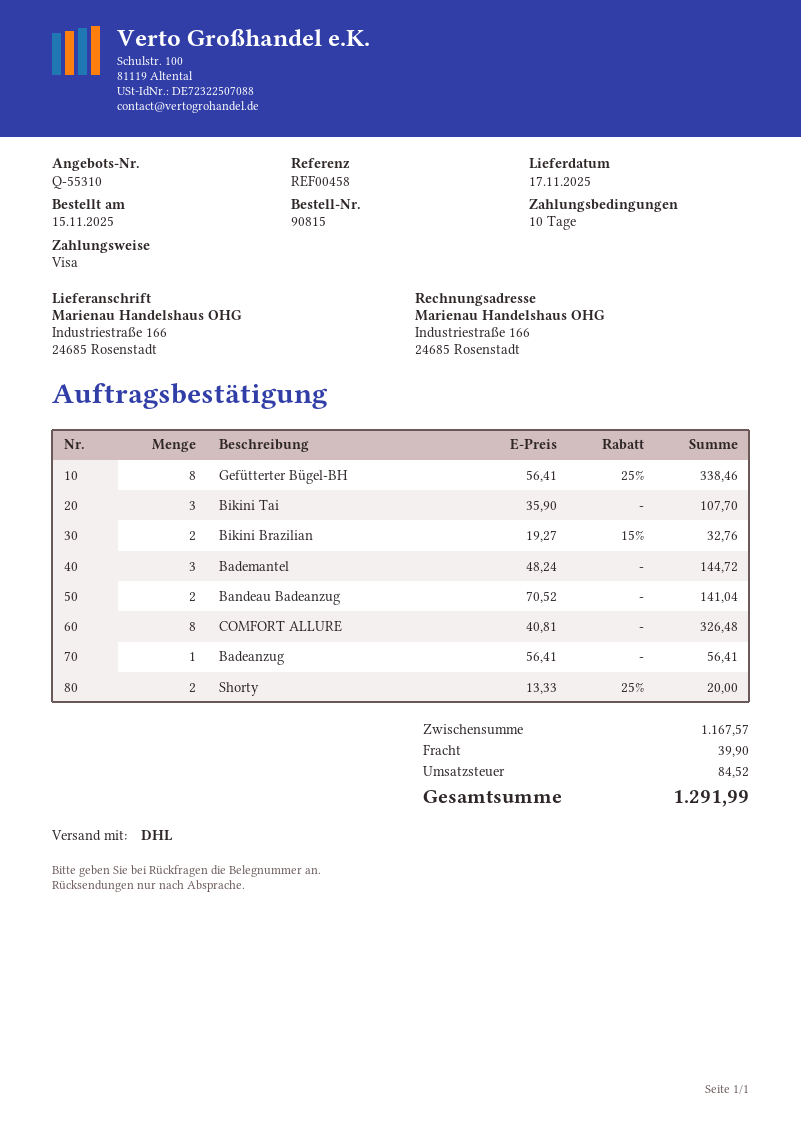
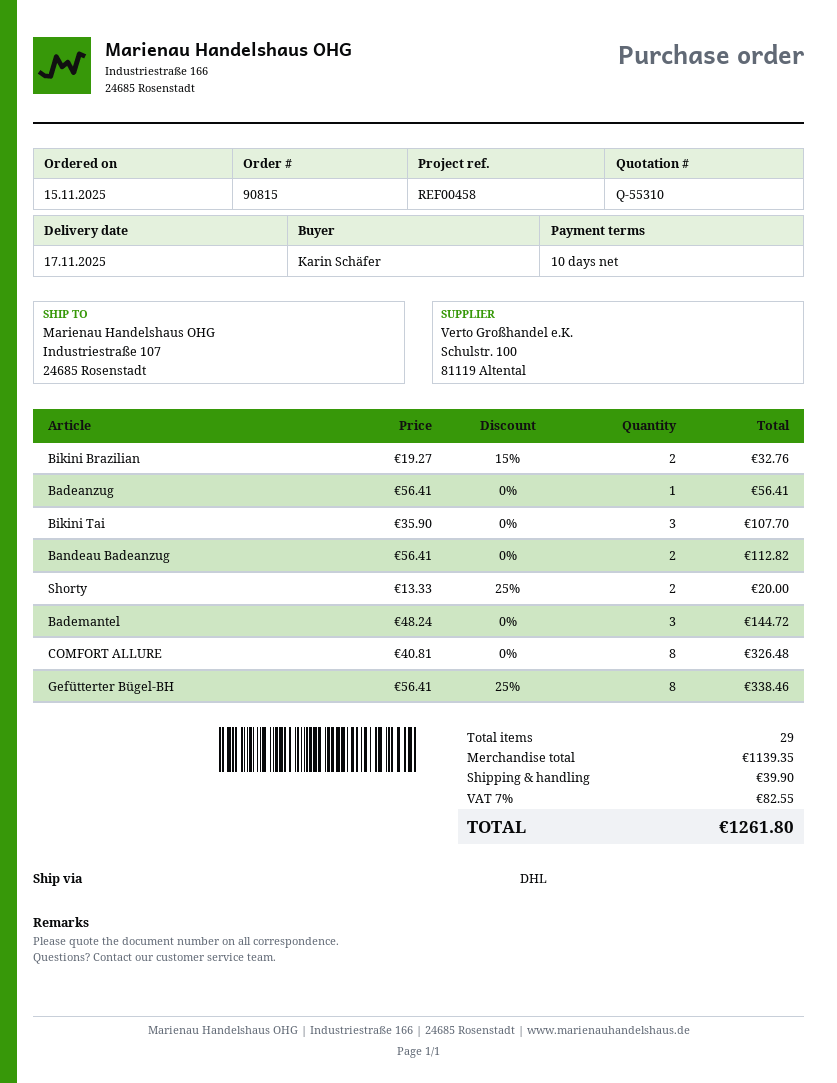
ship to: Industriestraße 166, 24685 Rosenstadt -> Industriestraße 107, 24685 Rosenstadt
Bandeau Badeanzug: 2 x 70.52 = 141.04 -> 2 x 56.41 = 112.82
subtotal: 1167.57 -> 1139.35
tax: 84.52 -> 82.55
total: 1291.99 -> 1261.80

